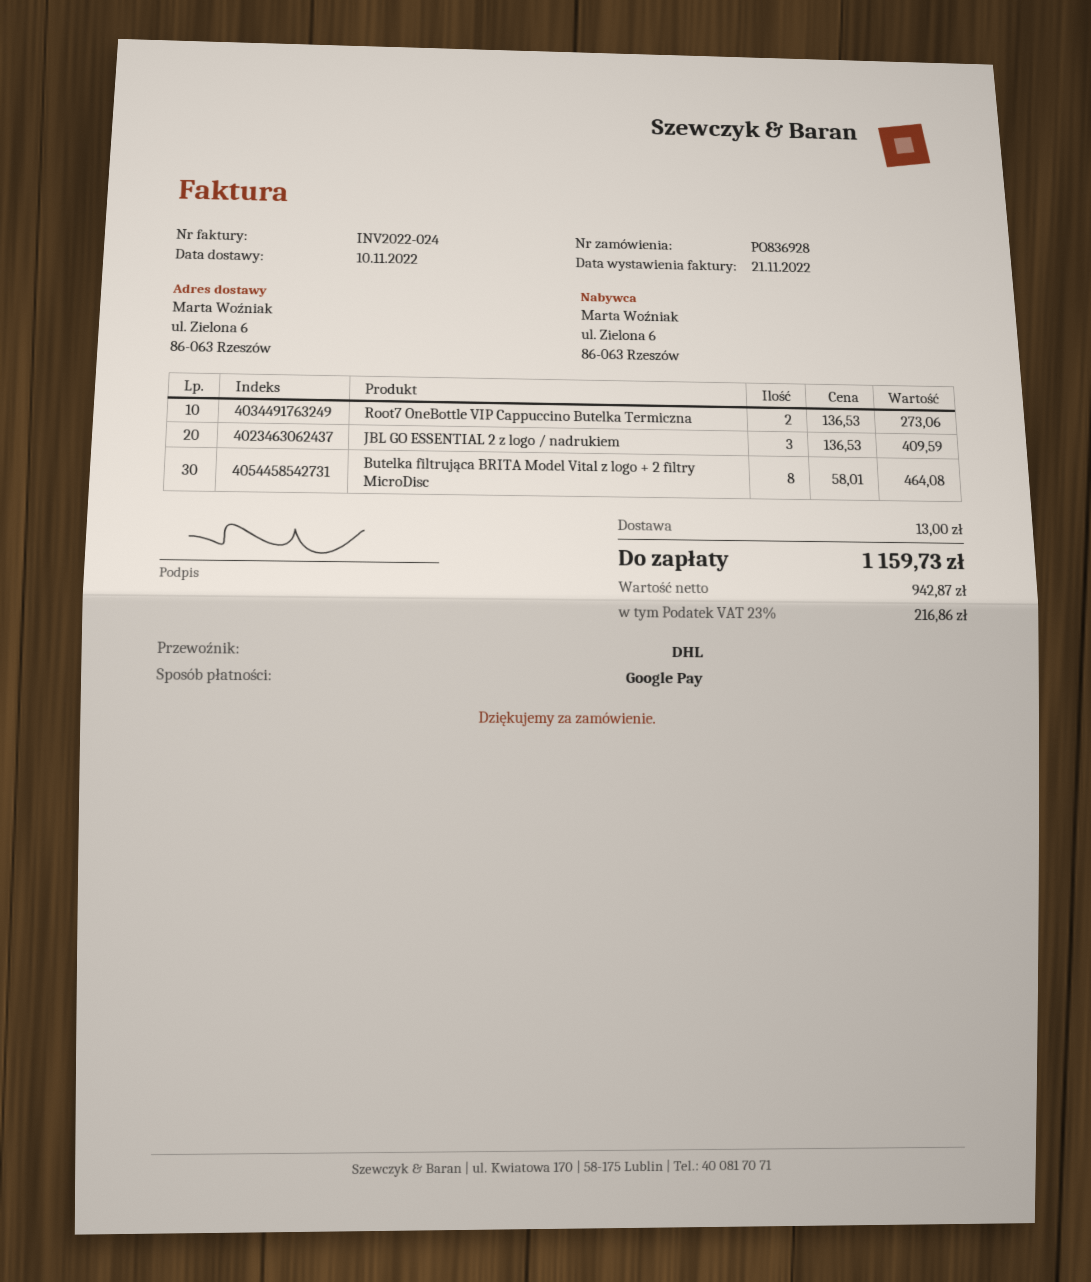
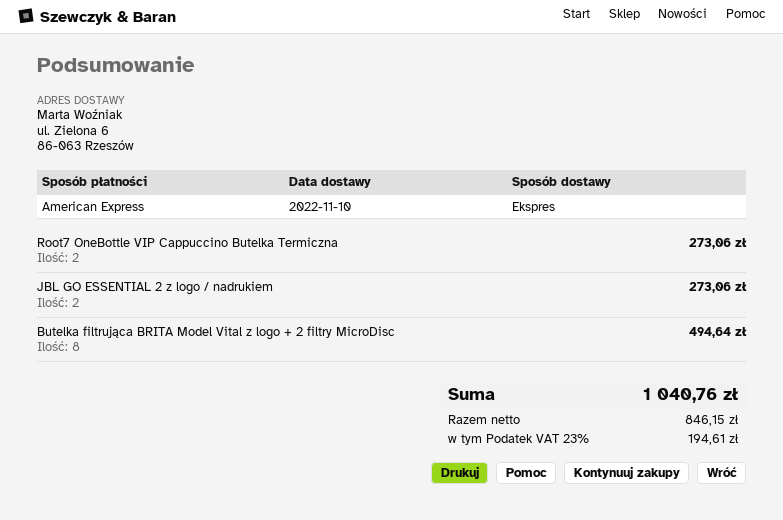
payment method: Google Pay -> American Express
shipping method: DHL -> express
JBL GO ESSENTIAL 2 z logo / nadrukiem: 3 for 409.59 -> 2 for 273.06
Butelka filtrująca BRITA Model Vital z logo + 2 filtry MicroDisc: 8 for 464.08 -> 8 for 494.64
shipping: 13.00 -> none
net: 942.87 -> 846.15
tax: 23% = 216.86 -> 23% = 194.61
total: 1159.73 -> 1040.76

